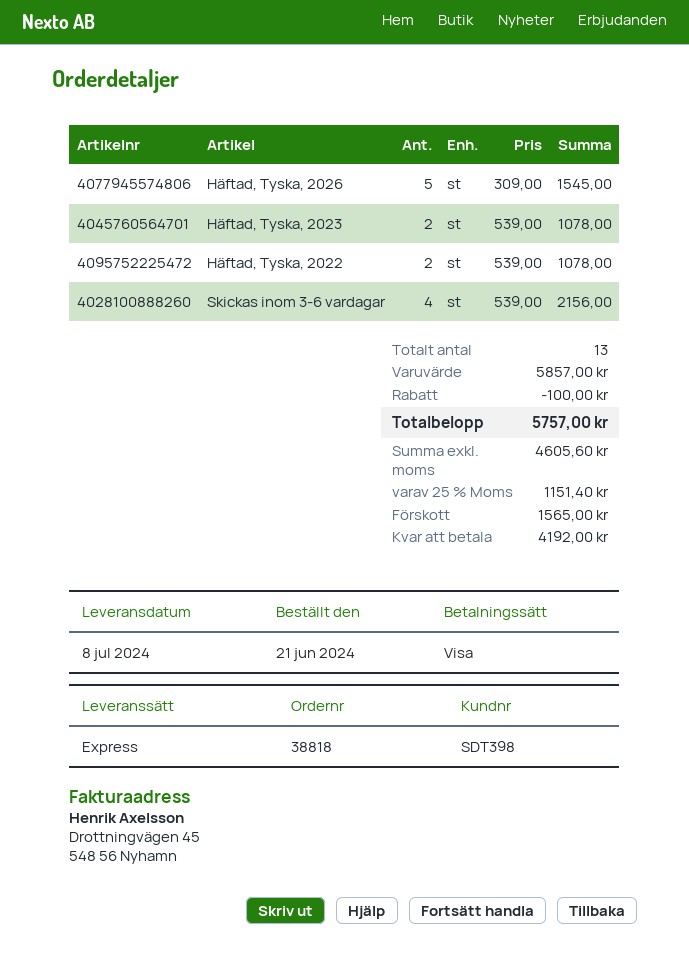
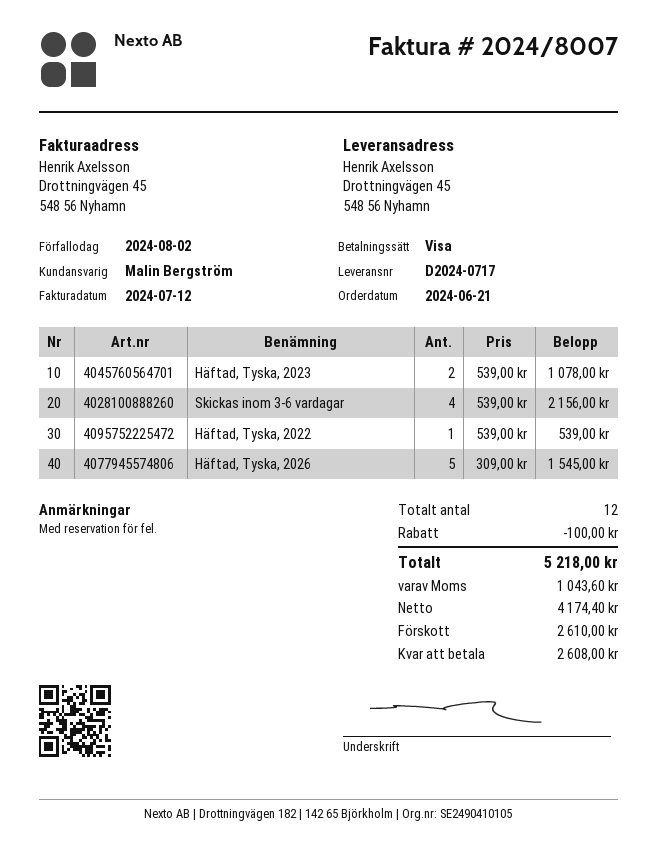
Häftad, Tyska, 2022: 2 x 539.00 = 1078.00 -> 1 x 539.00 = 539.00
total quantity: 13 -> 12
net: 4605.60 -> 4174.40
tax: 1151.40 -> 1043.60
total: 5757.00 -> 5218.00
deposit: 1565.00 -> 2610.00
balance: 4192.00 -> 2608.00

